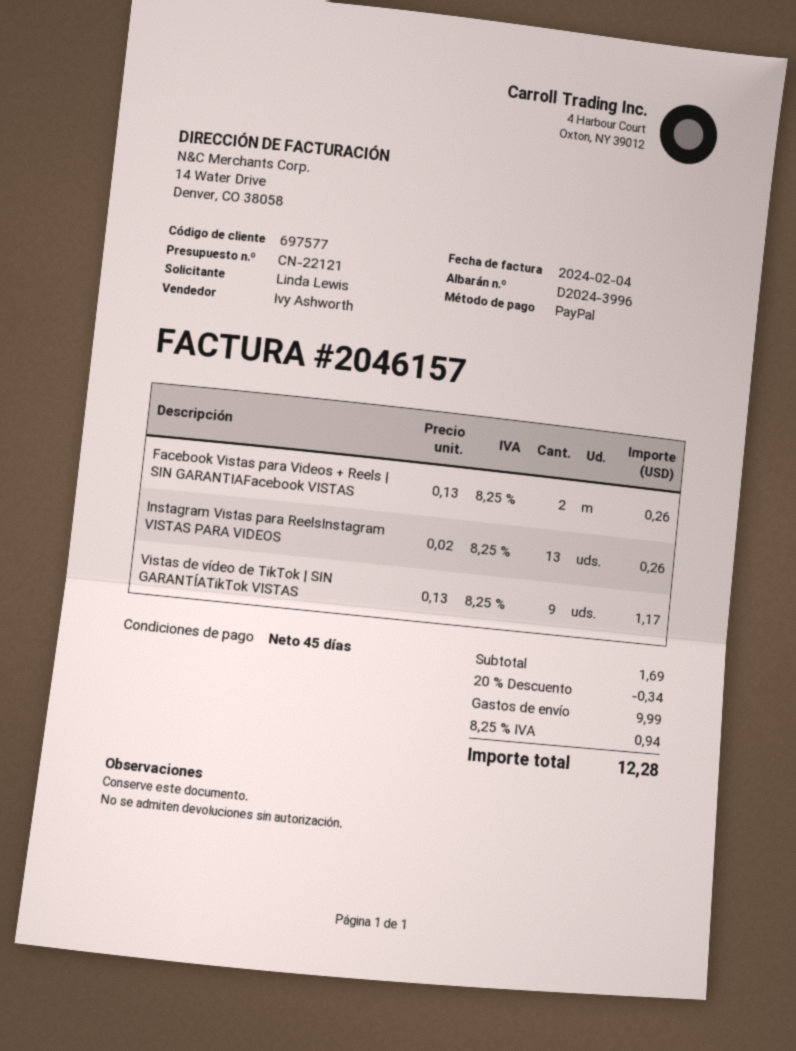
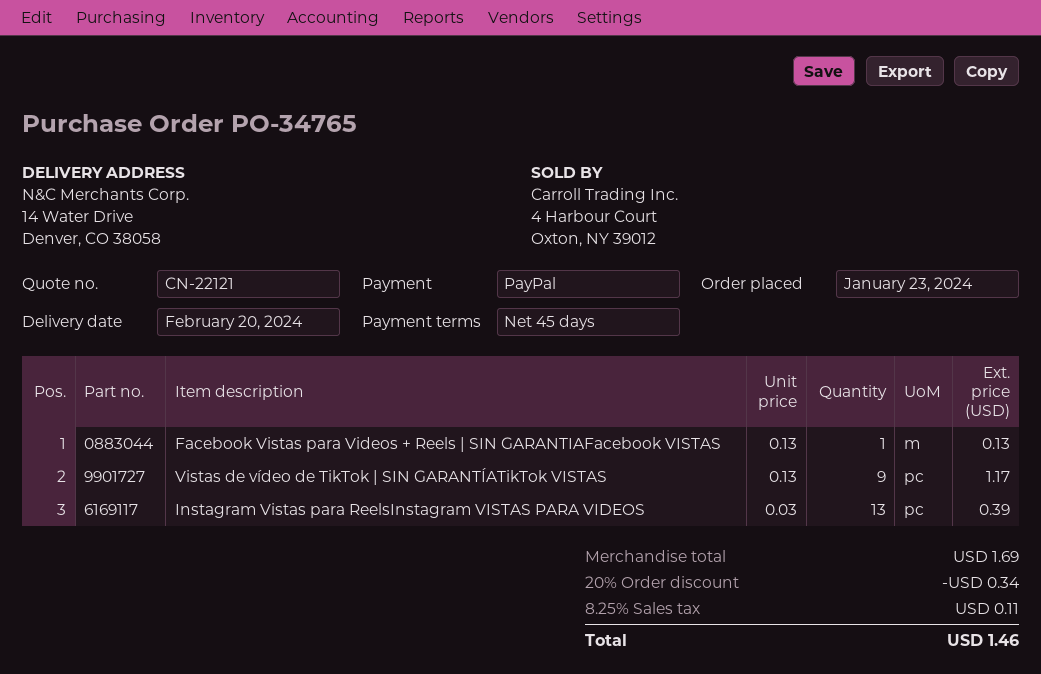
Facebook Vistas para Videos + Reels | SIN GARANTIAFacebook VISTAS: 2 x 0.13 = 0.26 -> 1 x 0.13 = 0.13
Instagram Vistas para ReelsInstagram VISTAS PARA VIDEOS: 13 x 0.02 = 0.26 -> 13 x 0.03 = 0.39
shipping: 9.99 -> none
tax: 8.25% = 0.94 -> 8.25% = 0.11
total: 12.28 -> 1.46

